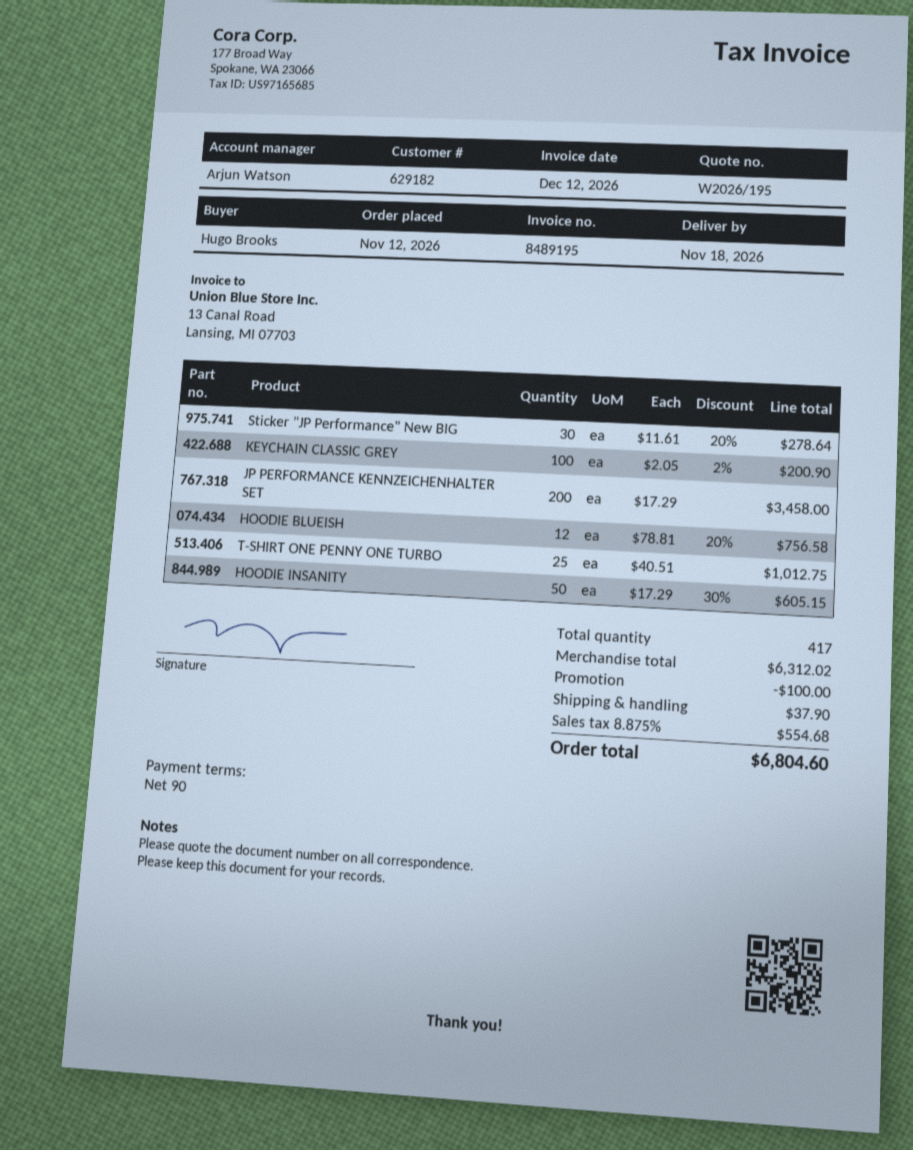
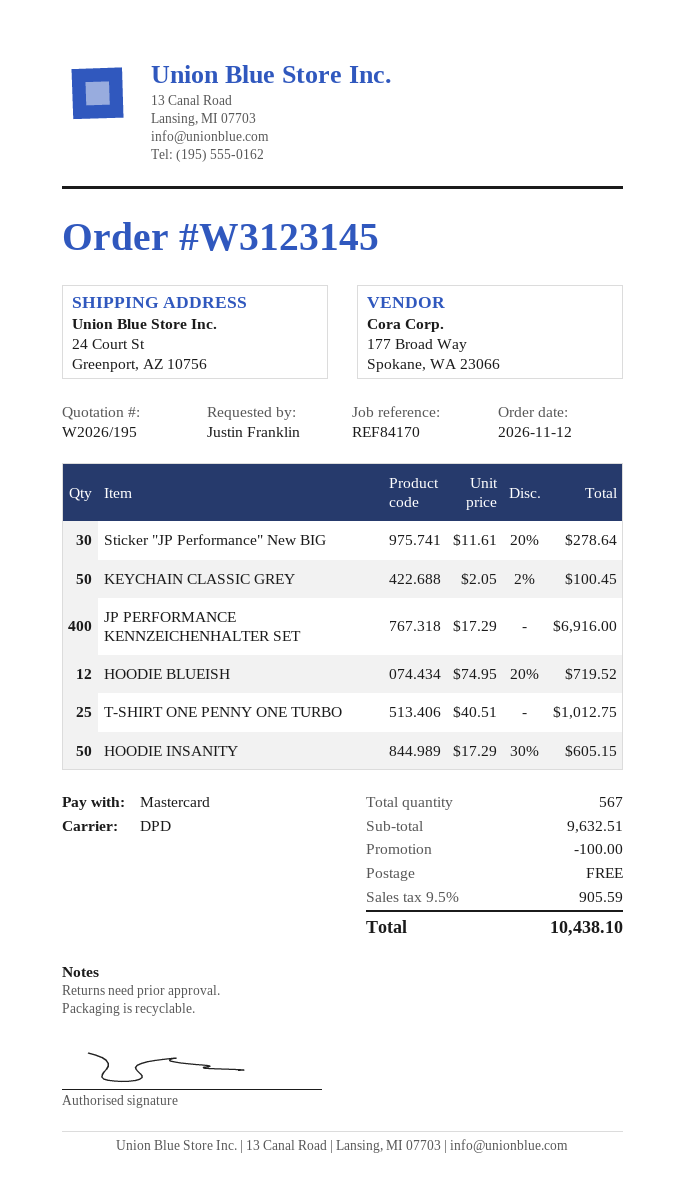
ordered by: Hugo Brooks -> Justin Franklin
KEYCHAIN CLASSIC GREY: 100 x 2.05 - 2% = 200.90 -> 50 x 2.05 - 2% = 100.45
JP PERFORMANCE KENNZEICHENHALTER SET: 200 x 17.29 = 3458.00 -> 400 x 17.29 = 6916.00
HOODIE BLUEISH: 12 x 78.81 - 20% = 756.58 -> 12 x 74.95 - 20% = 719.52
total quantity: 417 -> 567
subtotal: 6312.02 -> 9632.51
shipping: 37.90 -> 0.00
tax: 8.875% = 554.68 -> 9.5% = 905.59
total: 6804.60 -> 10438.10

